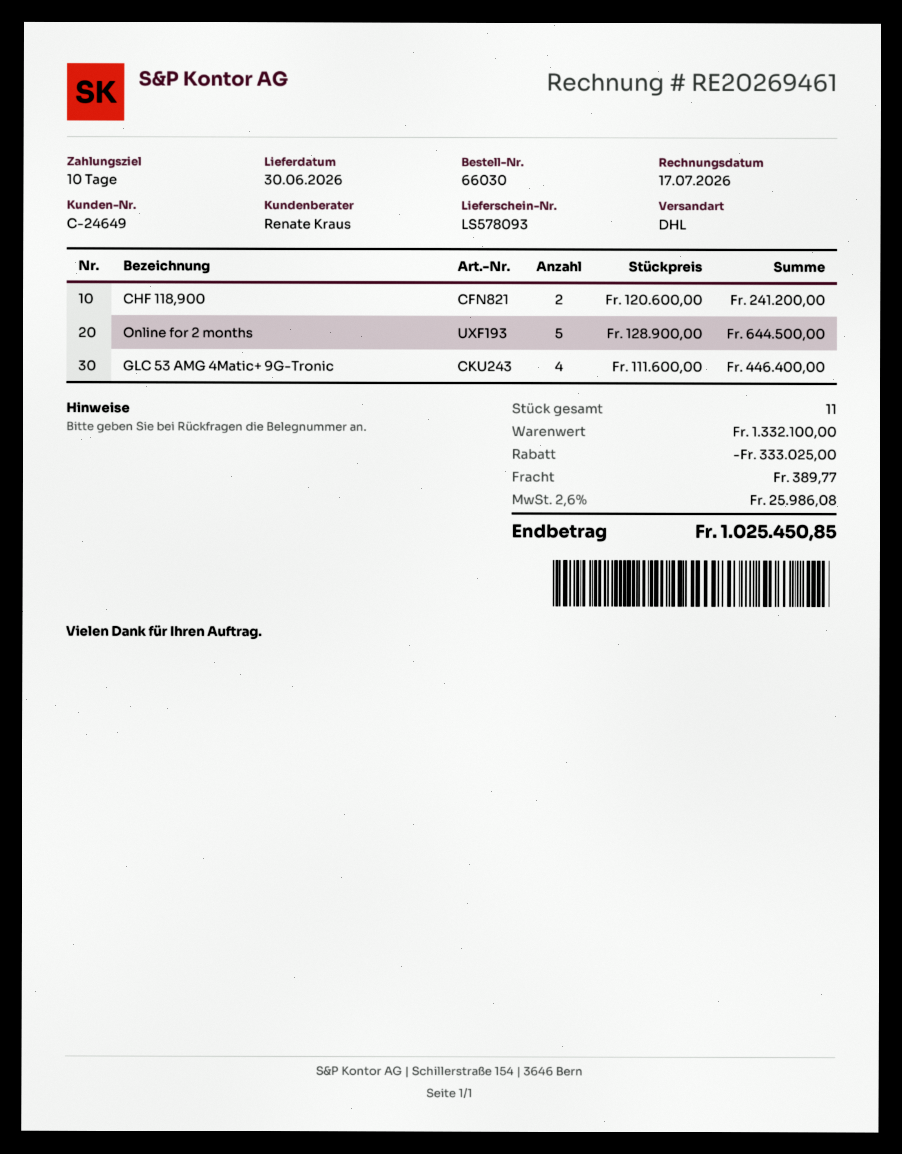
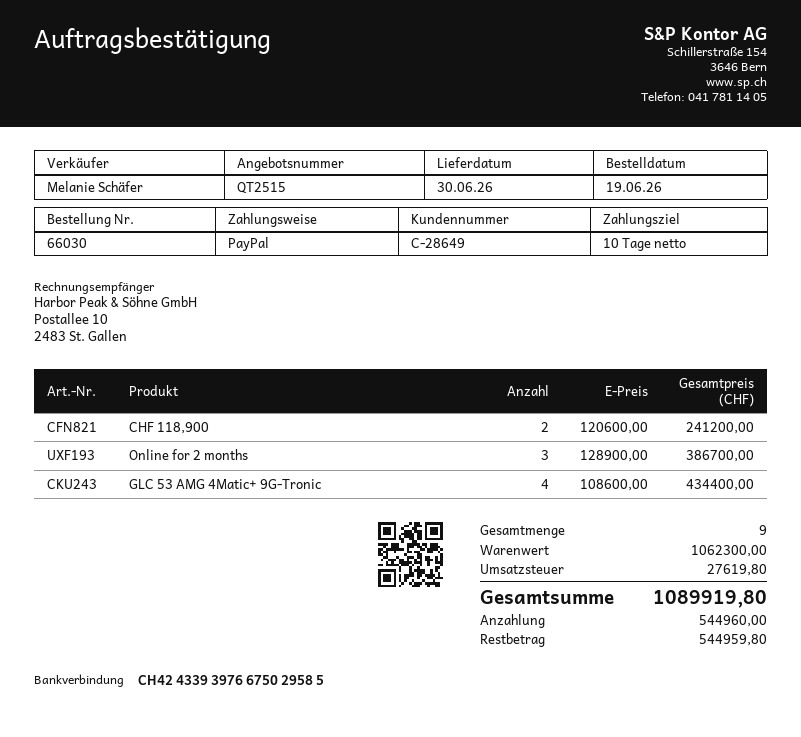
customer number: C-24649 -> C-28649
sales rep: Renate Kraus -> Melanie Schäfer
Online for 2 months: 5 x 128900.00 = 644500.00 -> 3 x 128900.00 = 386700.00
GLC 53 AMG 4Matic+ 9G-Tronic: 4 x 111600.00 = 446400.00 -> 4 x 108600.00 = 434400.00
total quantity: 11 -> 9
subtotal: 1332100.00 -> 1062300.00
discount: 333025.00 -> none
shipping: 389.77 -> none
tax: 25986.08 -> 27619.80
total: 1025450.85 -> 1089919.80

